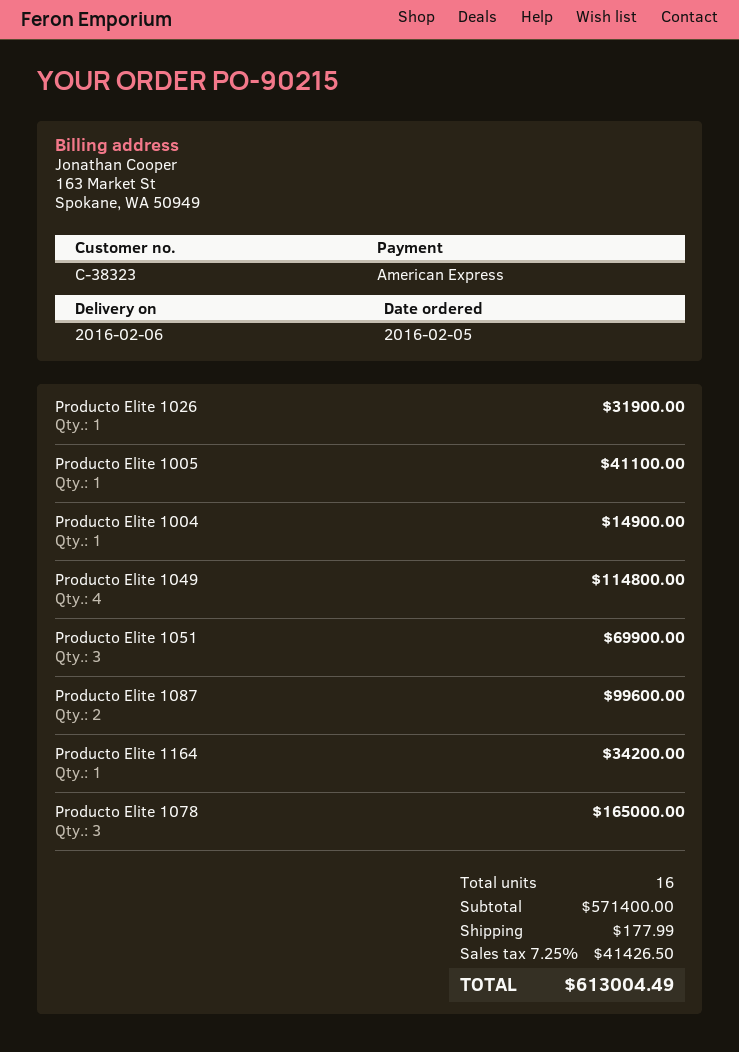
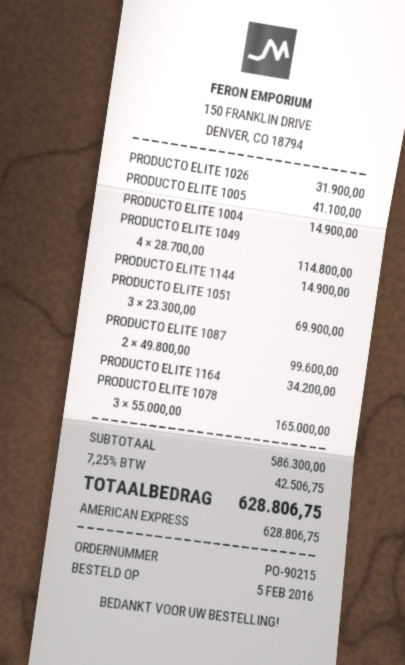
PRODUCTO ELITE 1144: none -> 1 for 14900.00
subtotal: 571400.00 -> 586300.00
shipping: 177.99 -> none
tax: 7.25% = 41426.50 -> 7.25% = 42506.75
total: 613004.49 -> 628806.75

